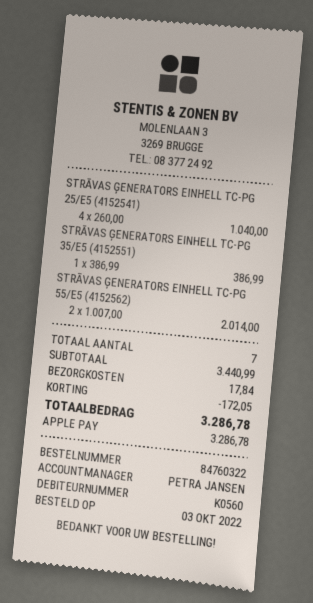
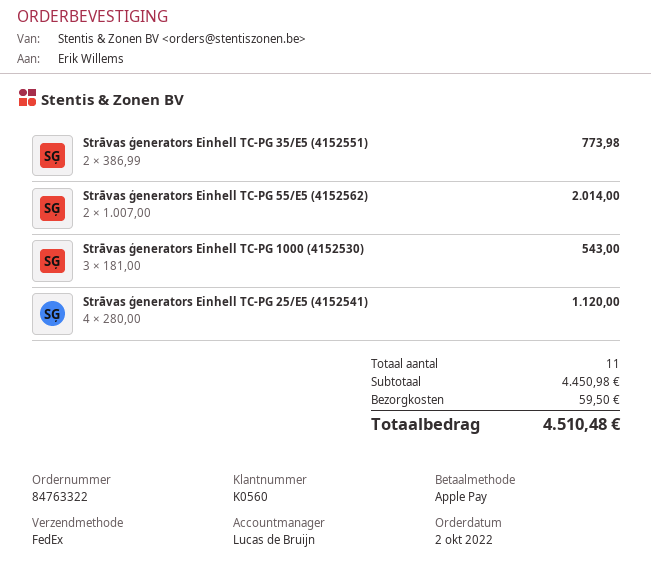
order number: 84760322 -> 84763322
order date: 2022-10-03 -> 2022-10-02
sales rep: PETRA JANSEN -> Lucas de Bruijn
STRĀVAS ĢENERATORS EINHELL TC-PG 25/E5 (4152541): 4 x 260.00 = 1040.00 -> 4 x 280.00 = 1120.00
STRĀVAS ĢENERATORS EINHELL TC-PG 35/E5 (4152551): 1 x 386.99 = 386.99 -> 2 x 386.99 = 773.98
Strāvas ģenerators Einhell TC-PG 1000 (4152530): none -> 3 x 181.00 = 543.00
total quantity: 7 -> 11
subtotal: 3440.99 -> 4450.98
discount: 172.05 -> none
shipping: 17.84 -> 59.50
total: 3286.78 -> 4510.48

